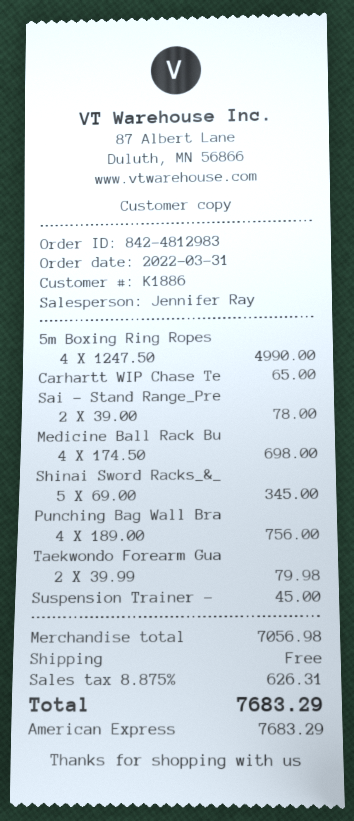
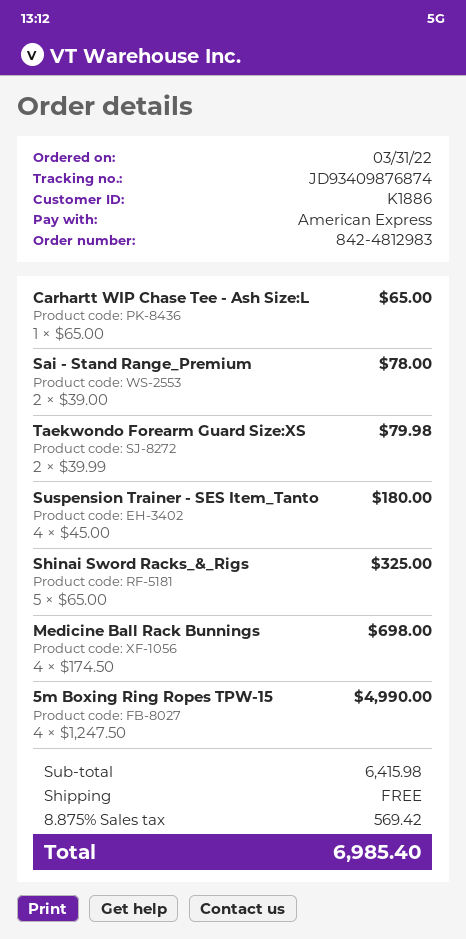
Shinai Sword Racks_&_: 5 x 69.00 = 345.00 -> 5 x 65.00 = 325.00
Punching Bag Wall Bra: 4 x 189.00 = 756.00 -> none
Suspension Trainer -: 1 x 45.00 = 45.00 -> 4 x 45.00 = 180.00
subtotal: 7056.98 -> 6415.98
tax: 8.875% = 626.31 -> 8.875% = 569.42
total: 7683.29 -> 6985.40

